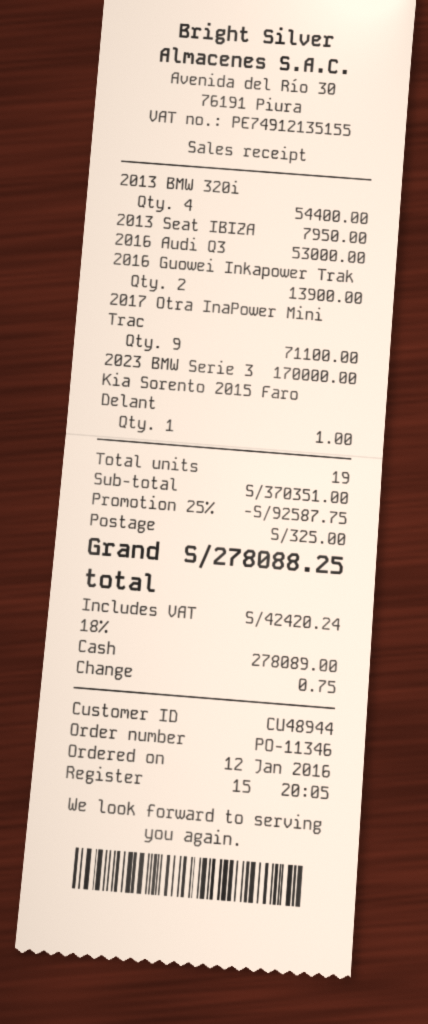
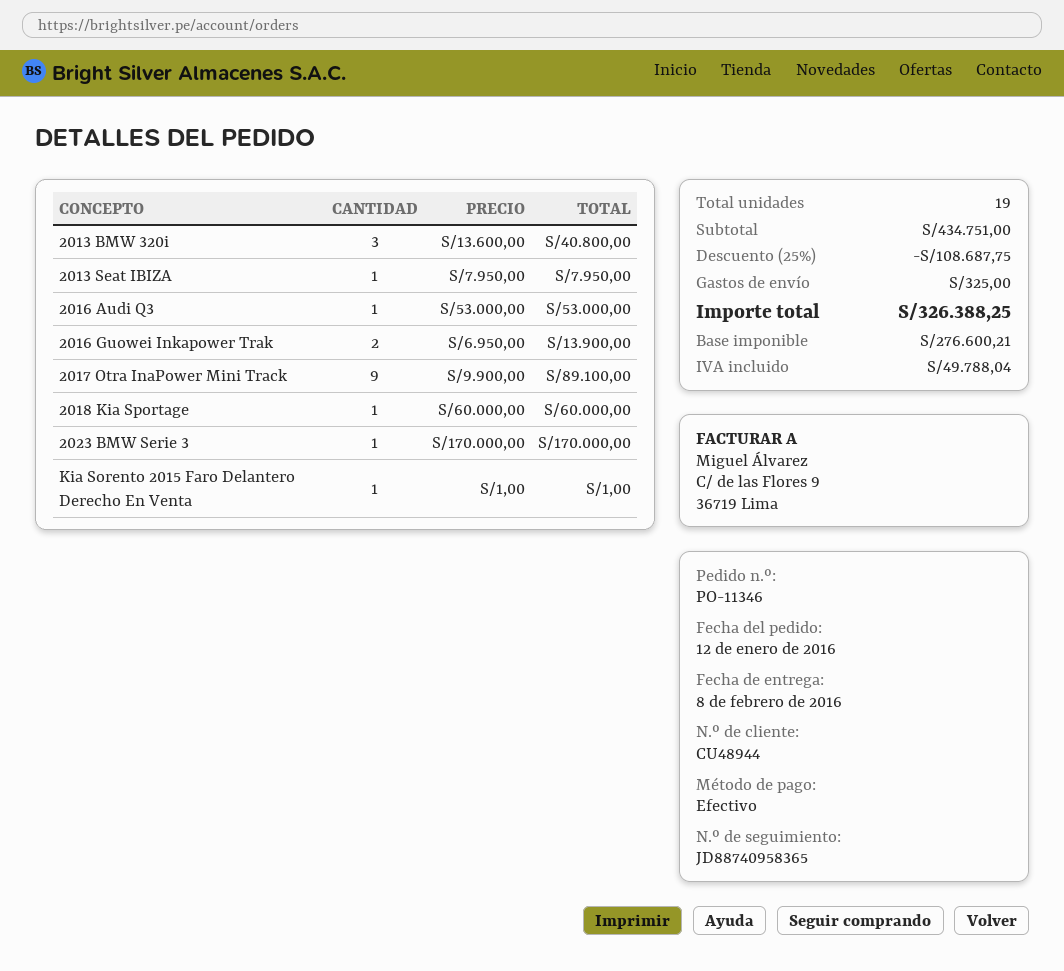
2013 BMW 320i: 4 for 54400.00 -> 3 for 40800.00
2017 Otra InaPower Mini Trac: 9 for 71100.00 -> 9 for 89100.00
2018 Kia Sportage: none -> 1 for 60000.00
subtotal: 370351.00 -> 434751.00
discount: 25% = 92587.75 -> 25% = 108687.75
tax: 42420.24 -> 49788.04
total: 278088.25 -> 326388.25

